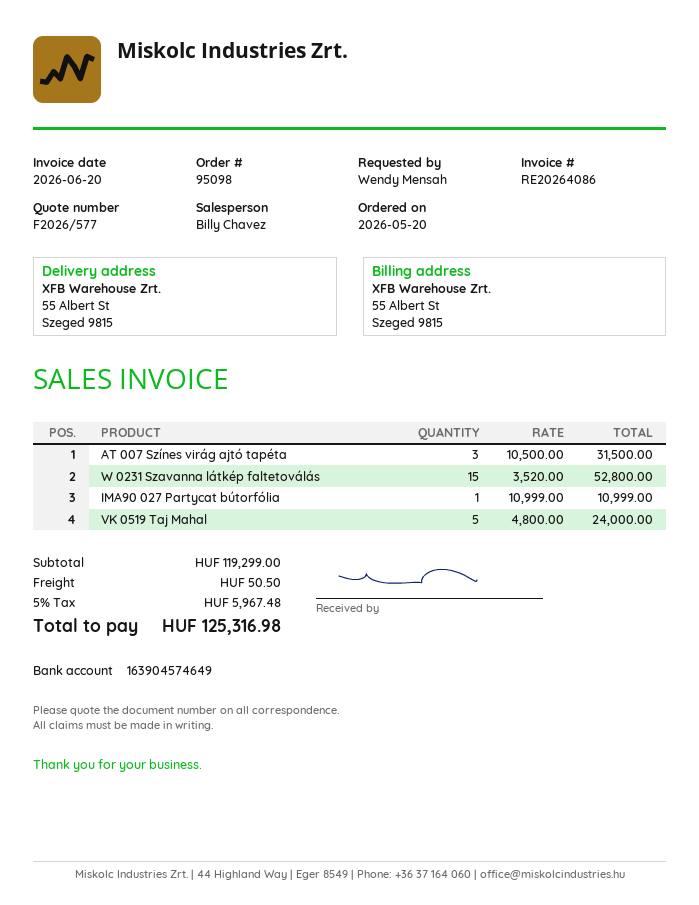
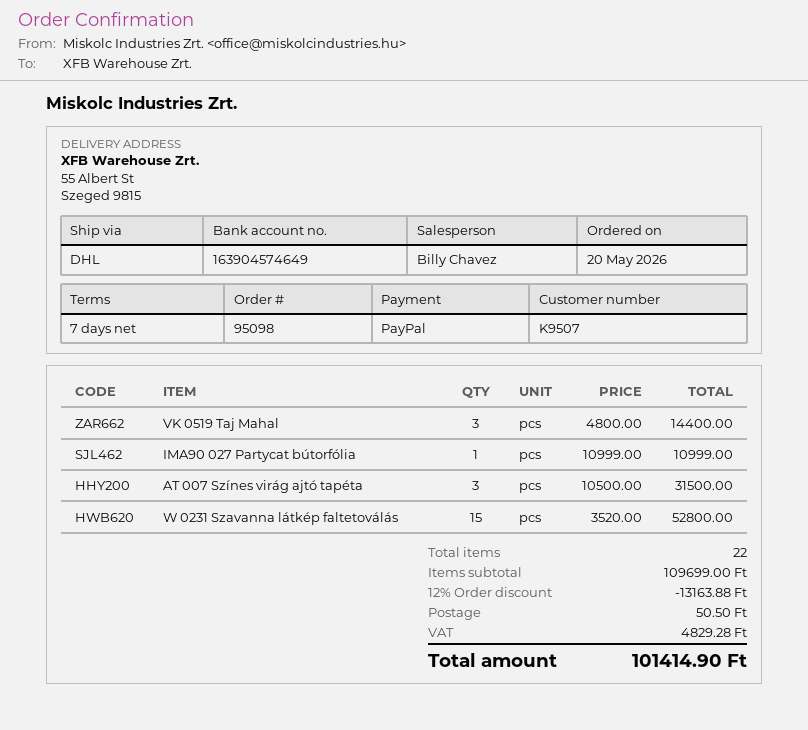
VK 0519 Taj Mahal: 5 x 4800.00 = 24000.00 -> 3 x 4800.00 = 14400.00
subtotal: 119299.00 -> 109699.00
discount: none -> 12% = 13163.88
tax: 5967.48 -> 4829.28
total: 125316.98 -> 101414.90

